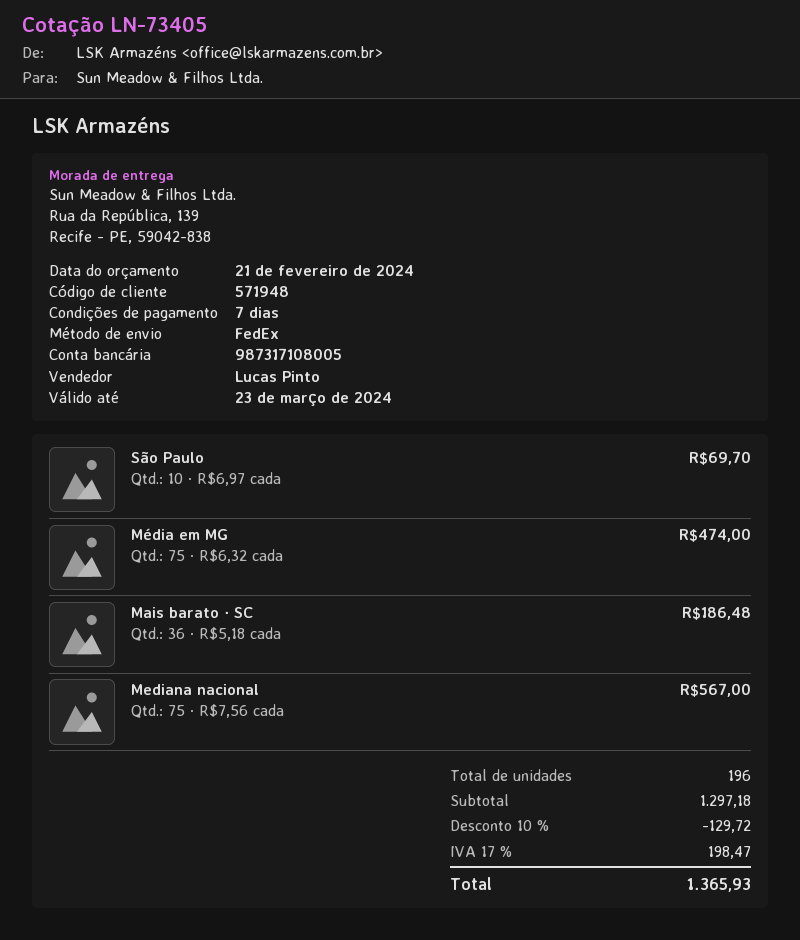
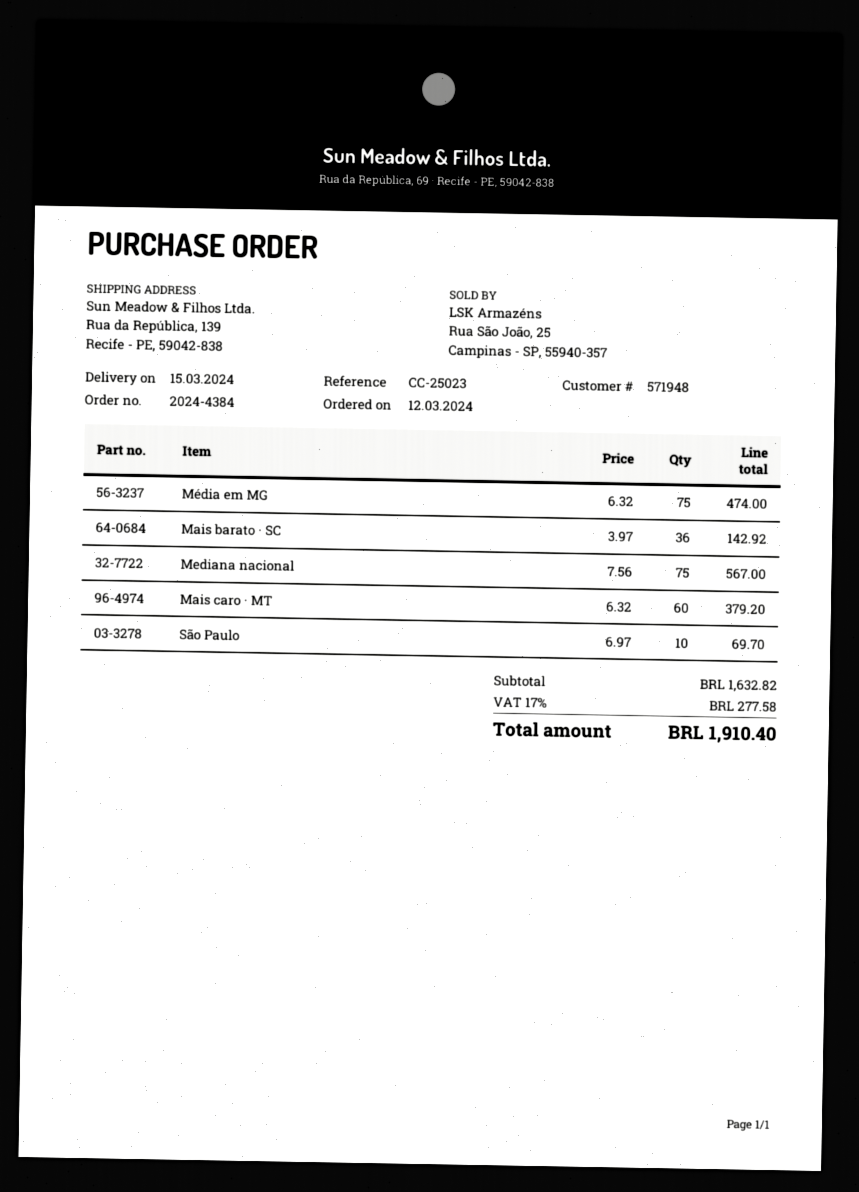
Mais barato · SC: 36 x 5.18 = 186.48 -> 36 x 3.97 = 142.92
Mais caro · MT: none -> 60 x 6.32 = 379.20
subtotal: 1297.18 -> 1632.82
discount: 10% = 129.72 -> none
tax: 17% = 198.47 -> 17% = 277.58
total: 1365.93 -> 1910.40

